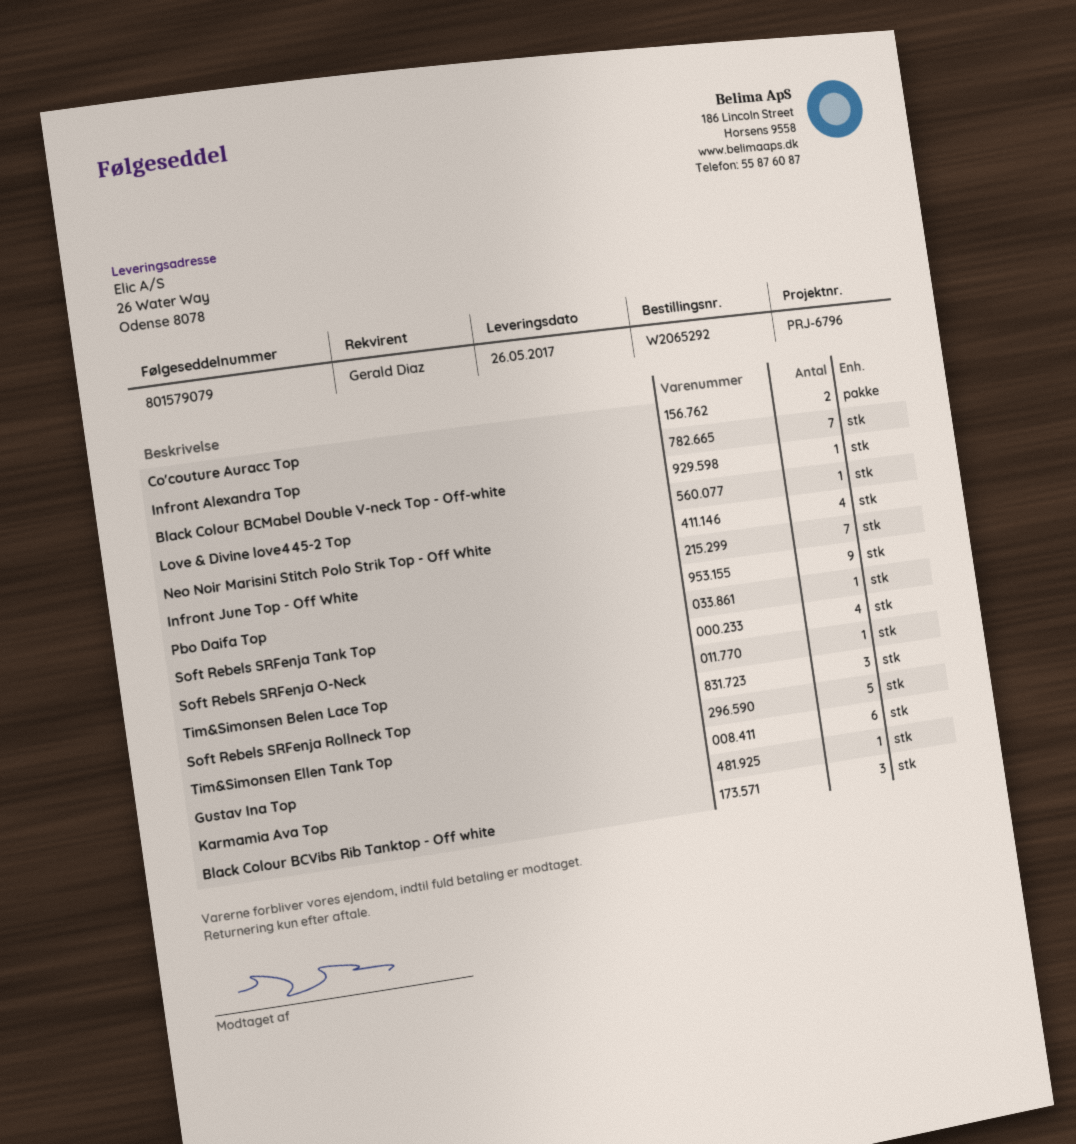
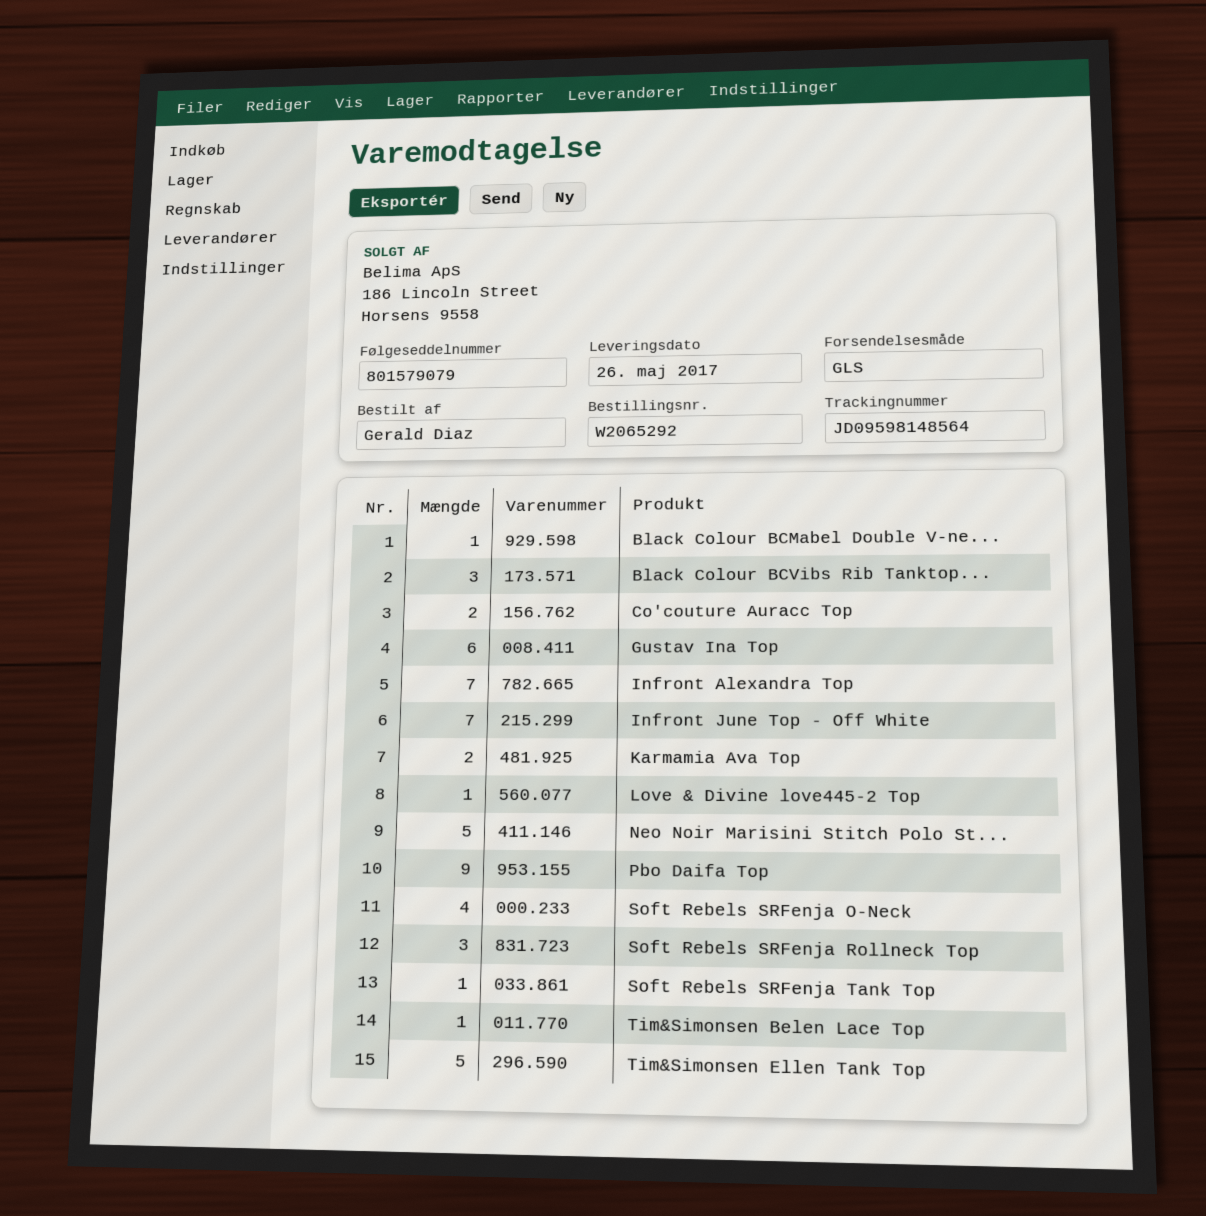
Neo Noir Marisini Stitch Polo Strik Top - Off White: 4 -> 5
Karmamia Ava Top: 1 -> 2

